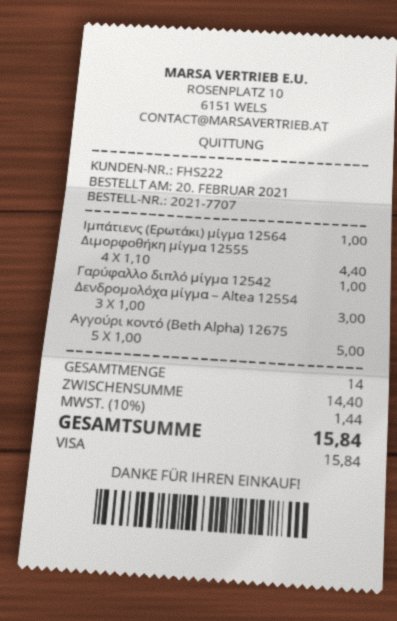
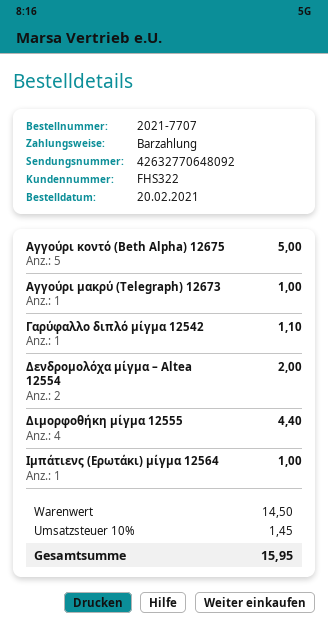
customer number: FHS222 -> FHS322
payment method: Visa -> cash
Γαρύφαλλο διπλό μίγμα 12542: 1 for 1.00 -> 1 for 1.10
Δενδρομολόχα μίγμα – Altea 12554: 3 for 3.00 -> 2 for 2.00
Αγγούρι μακρύ (Telegraph) 12673: none -> 1 for 1.00
subtotal: 14.40 -> 14.50
tax: 10% = 1.44 -> 10% = 1.45
total: 15.84 -> 15.95

